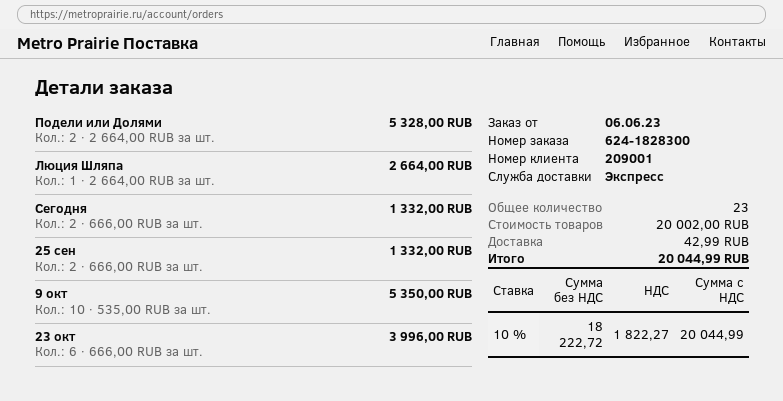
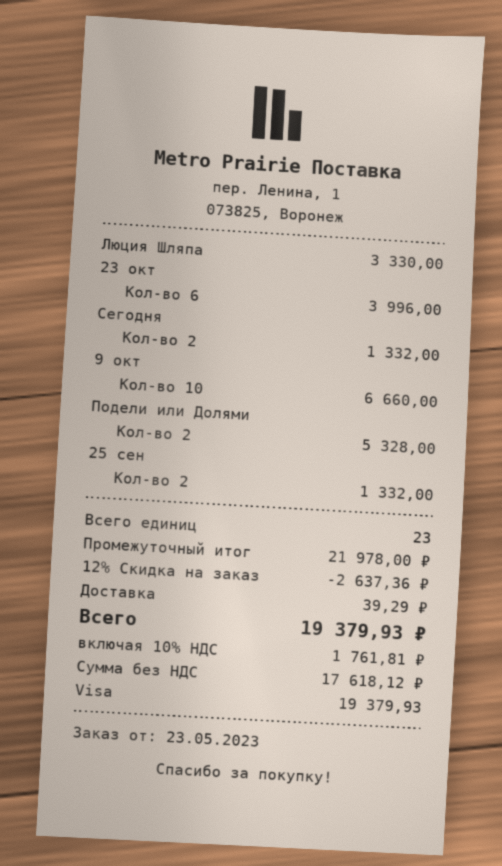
order date: 2023-06-06 -> 2023-05-23
Люция Шляпа: 1 for 2664.00 -> 1 for 3330.00
9 окт: 10 for 5350.00 -> 10 for 6660.00
subtotal: 20002.00 -> 21978.00
discount: none -> 12% = 2637.36
shipping: 42.99 -> 39.29
net: 18222.72 -> 17618.12
tax: 10% = 1822.27 -> 10% = 1761.81
total: 20044.99 -> 19379.93

